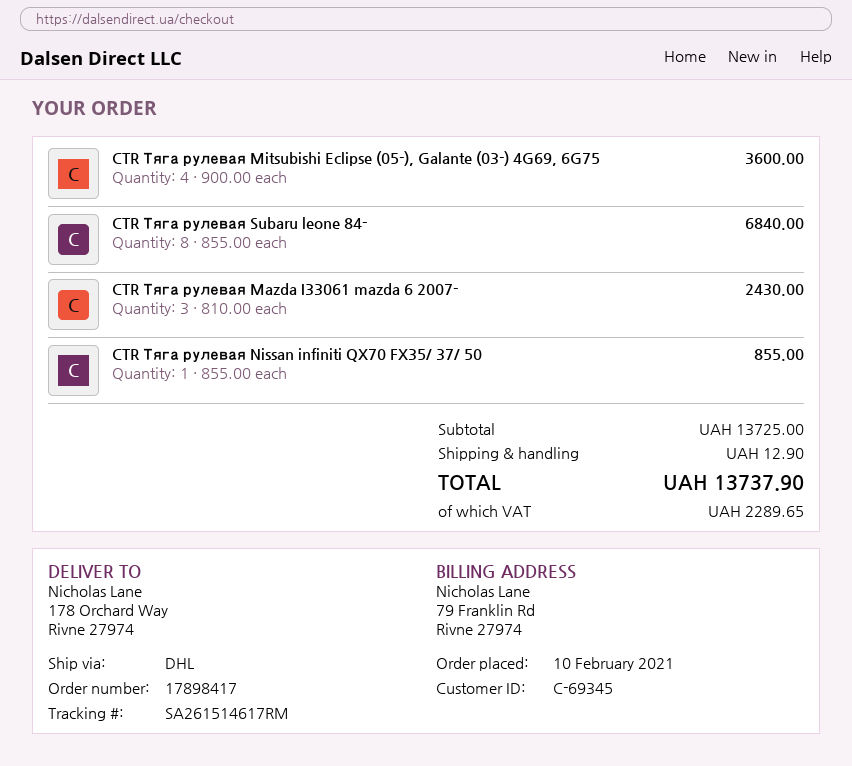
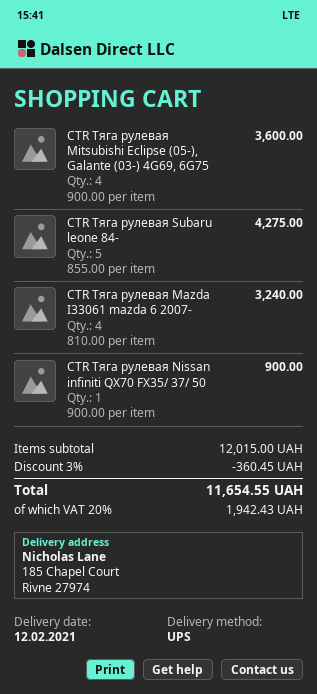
shipping method: DHL -> UPS
ship to: 178 Orchard Way, Rivne 27974 -> 185 Chapel Court, Rivne 27974
CTR Тяга рулевая Subaru leone 84-: 8 x 855.00 = 6840.00 -> 5 x 855.00 = 4275.00
CTR Тяга рулевая Mazda I33061 mazda 6 2007-: 3 x 810.00 = 2430.00 -> 4 x 810.00 = 3240.00
CTR Тяга рулевая Nissan infiniti QX70 FX35/ 37/ 50: 1 x 855.00 = 855.00 -> 1 x 900.00 = 900.00
subtotal: 13725.00 -> 12015.00
discount: none -> 3% = 360.45
shipping: 12.90 -> none
tax: 2289.65 -> 1942.43
total: 13737.90 -> 11654.55

